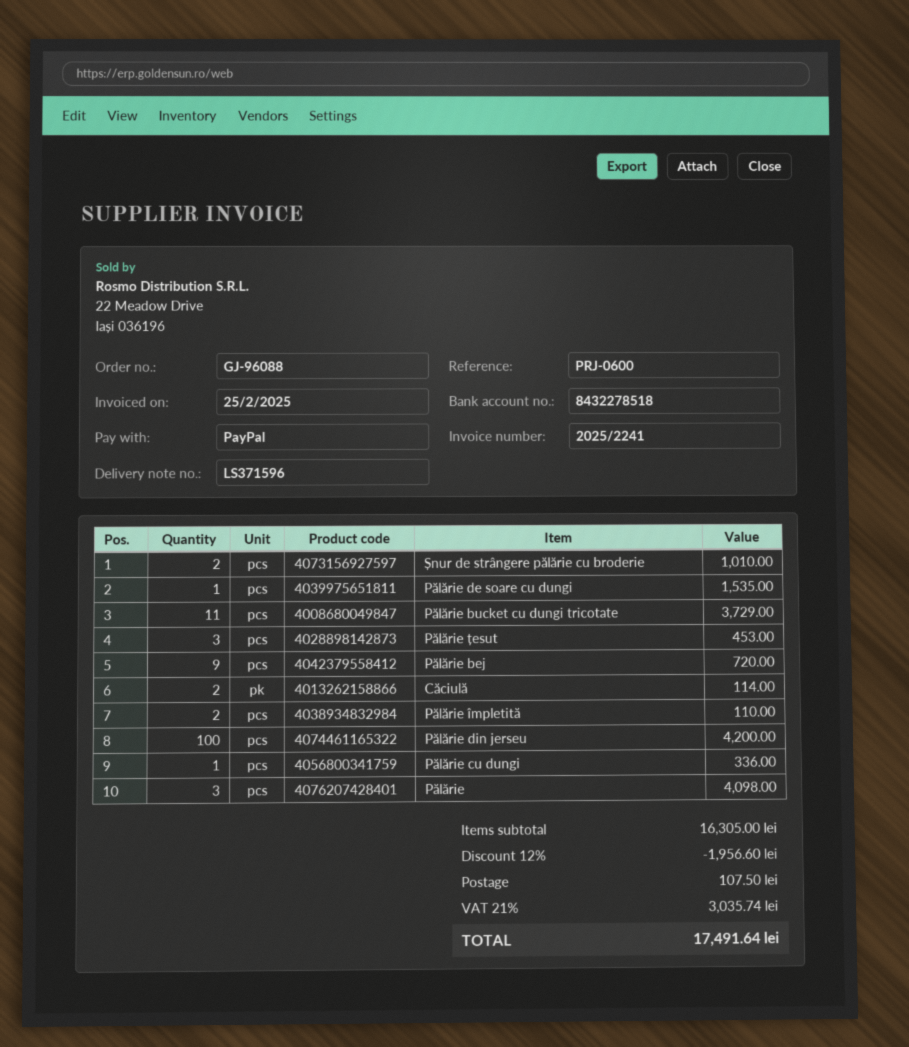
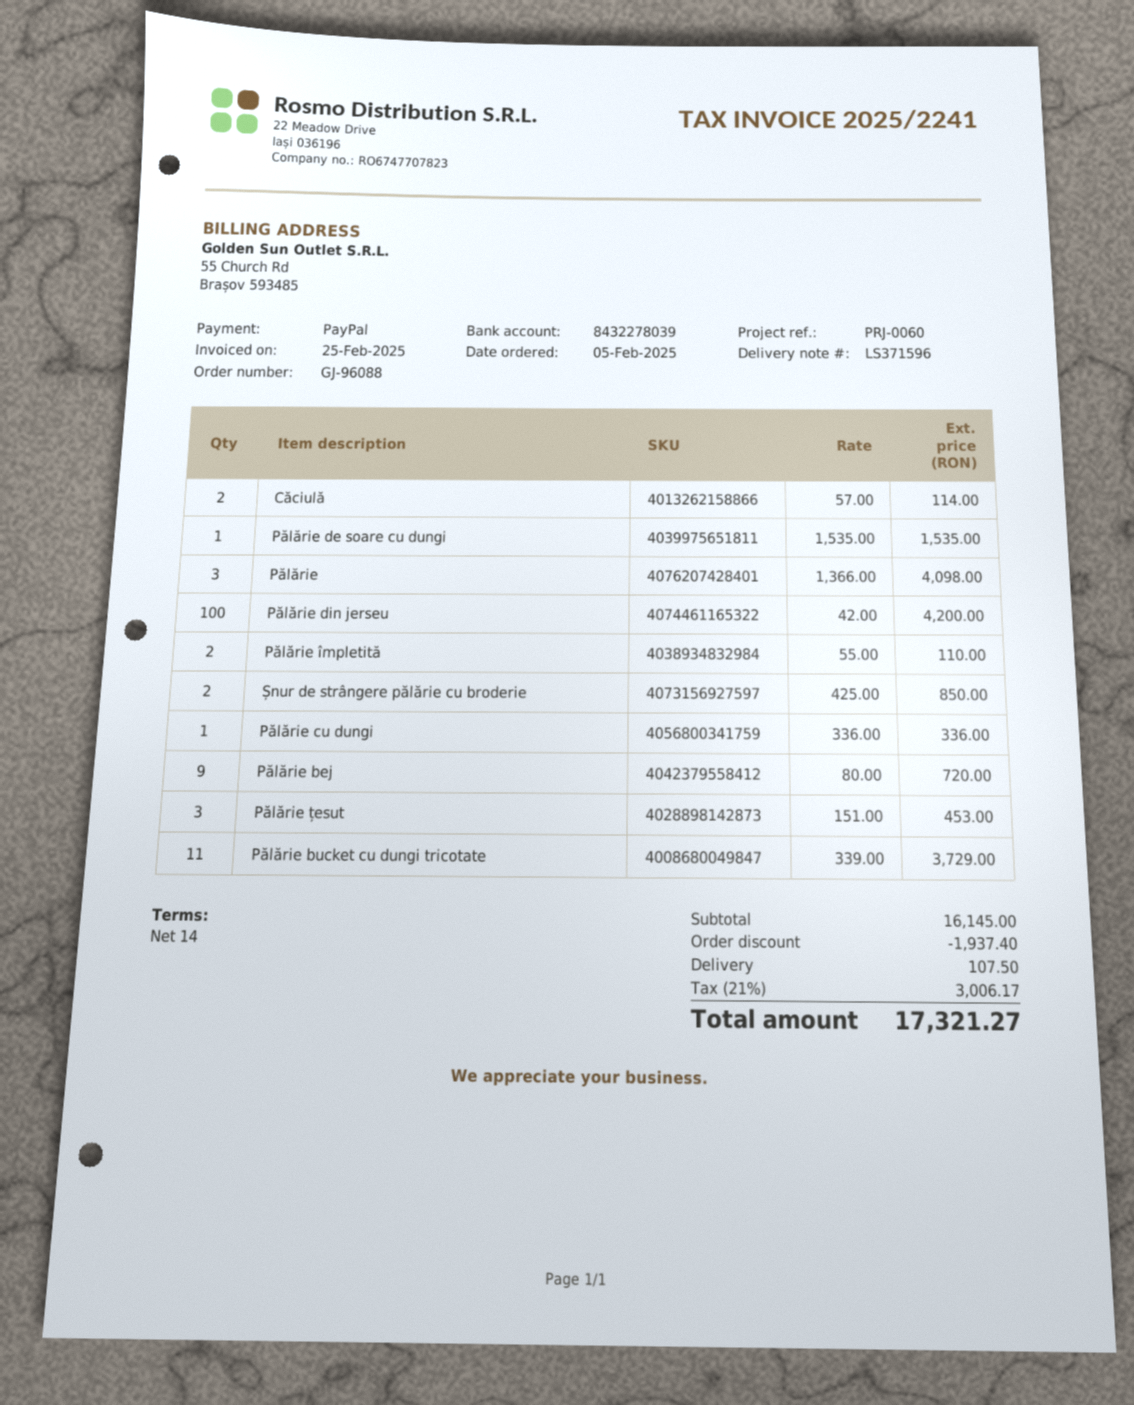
reference: PRJ-0600 -> PRJ-0060
bank account: 8432278518 -> 8432278039
Șnur de strângere pălărie cu broderie: 2 for 1010.00 -> 2 for 850.00
subtotal: 16305.00 -> 16145.00
discount: 1956.60 -> 1937.40
tax: 21% = 3035.74 -> 21% = 3006.17
total: 17491.64 -> 17321.27

